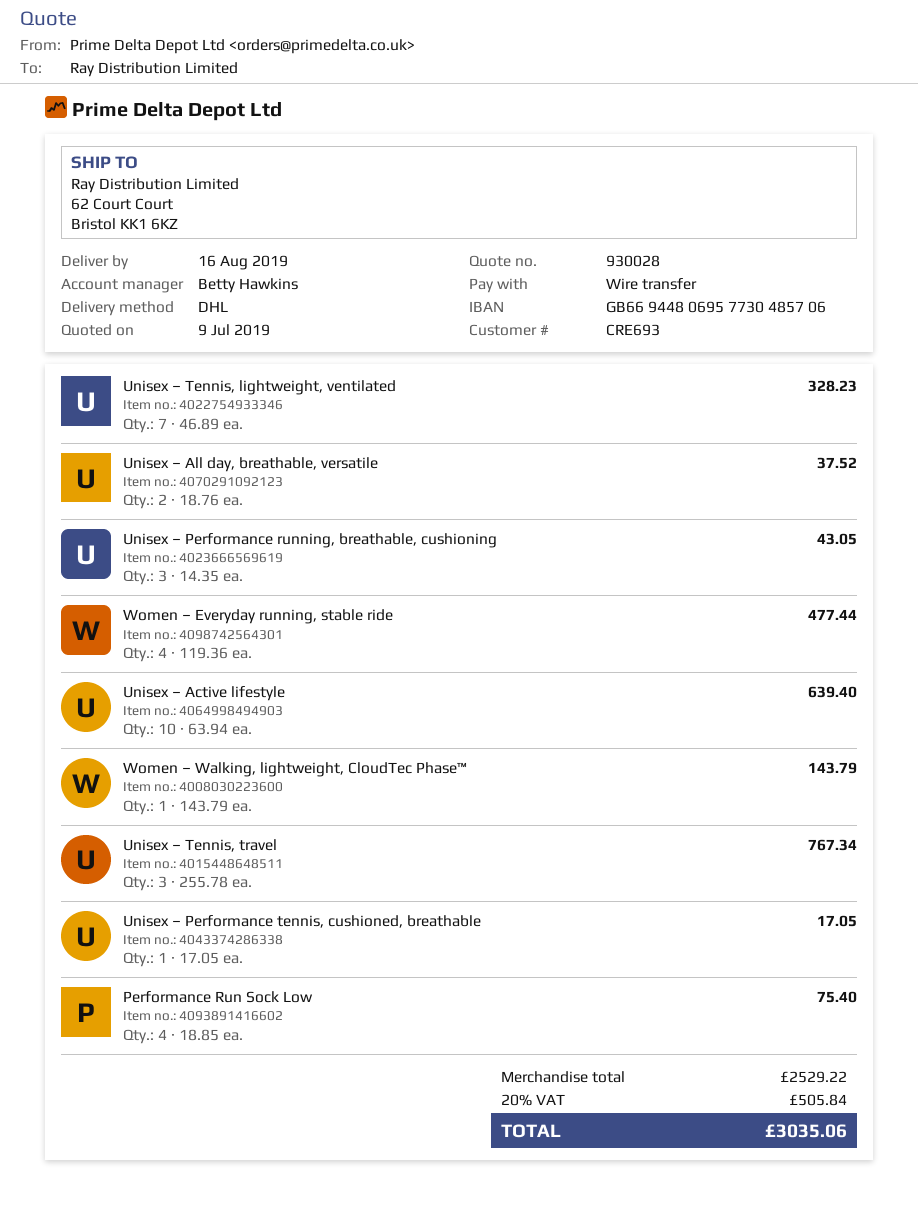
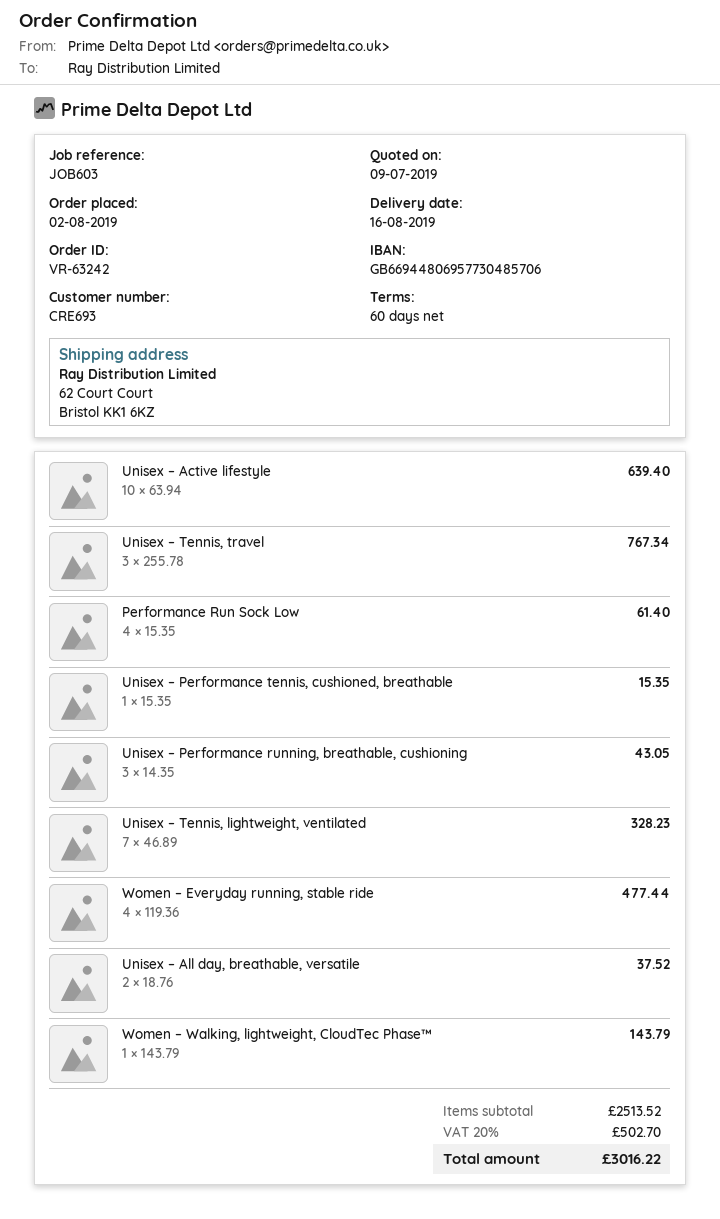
Unisex – Performance tennis, cushioned, breathable: 1 x 17.05 = 17.05 -> 1 x 15.35 = 15.35
Performance Run Sock Low: 4 x 18.85 = 75.40 -> 4 x 15.35 = 61.40
subtotal: 2529.22 -> 2513.52
tax: 20% = 505.84 -> 20% = 502.70
total: 3035.06 -> 3016.22

